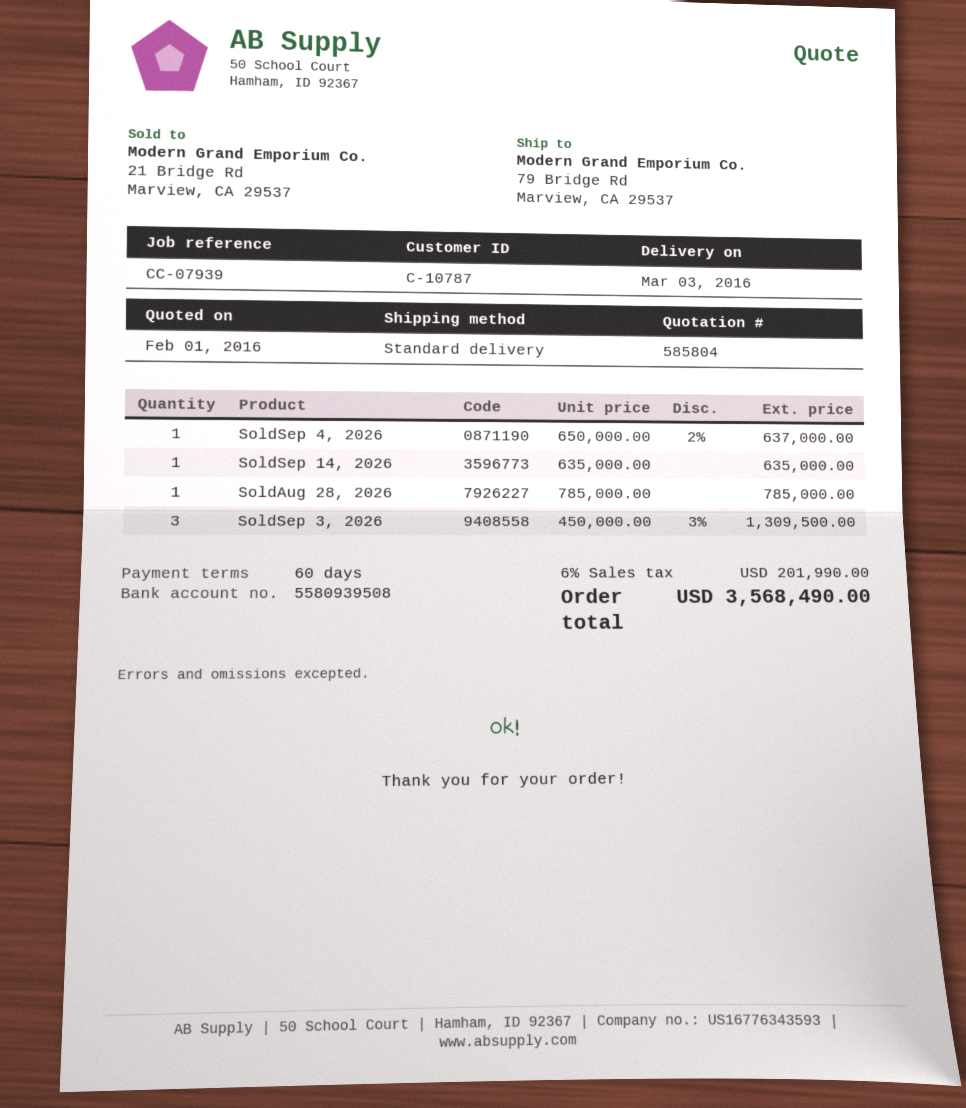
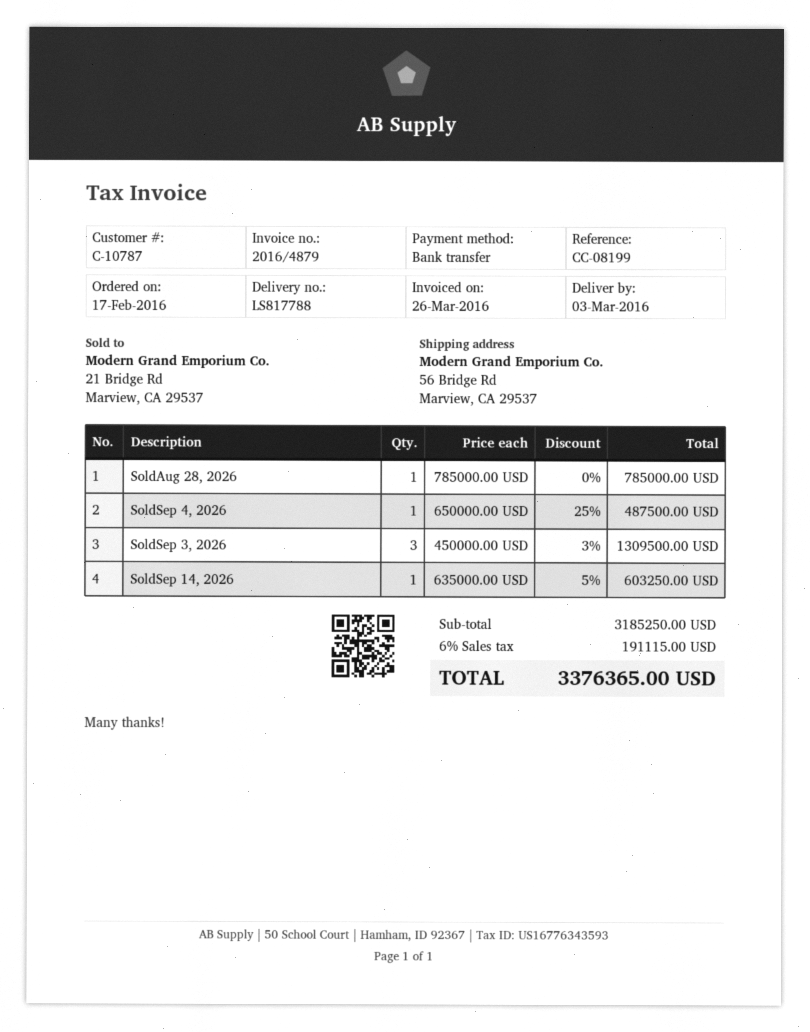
reference: CC-07939 -> CC-08199
ship to: 79 Bridge Rd, Marview, CA 29537 -> 56 Bridge Rd, Marview, CA 29537
SoldSep 4, 2026: 1 x 650000.00 - 2% = 637000.00 -> 1 x 650000.00 - 25% = 487500.00
SoldSep 14, 2026: 1 x 635000.00 = 635000.00 -> 1 x 635000.00 - 5% = 603250.00
tax: 6% = 201990.00 -> 6% = 191115.00
total: 3568490.00 -> 3376365.00

